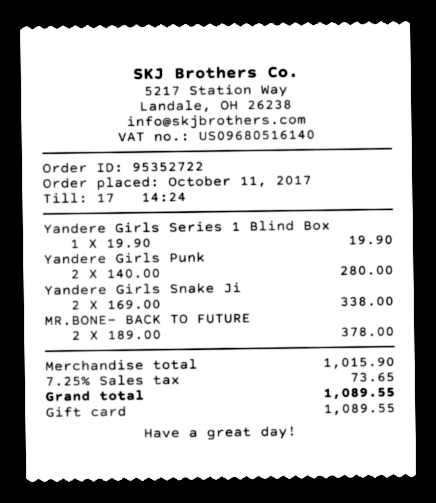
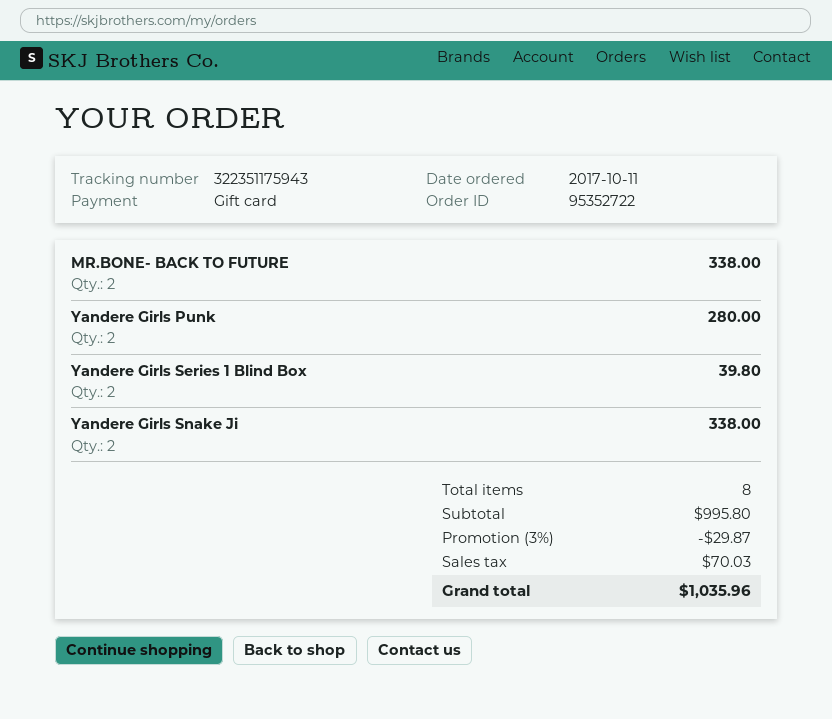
Yandere Girls Series 1 Blind Box: 1 for 19.90 -> 2 for 39.80
MR.BONE- BACK TO FUTURE: 2 for 378.00 -> 2 for 338.00
subtotal: 1015.90 -> 995.80
discount: none -> 3% = 29.87
tax: 73.65 -> 70.03
total: 1089.55 -> 1035.96

